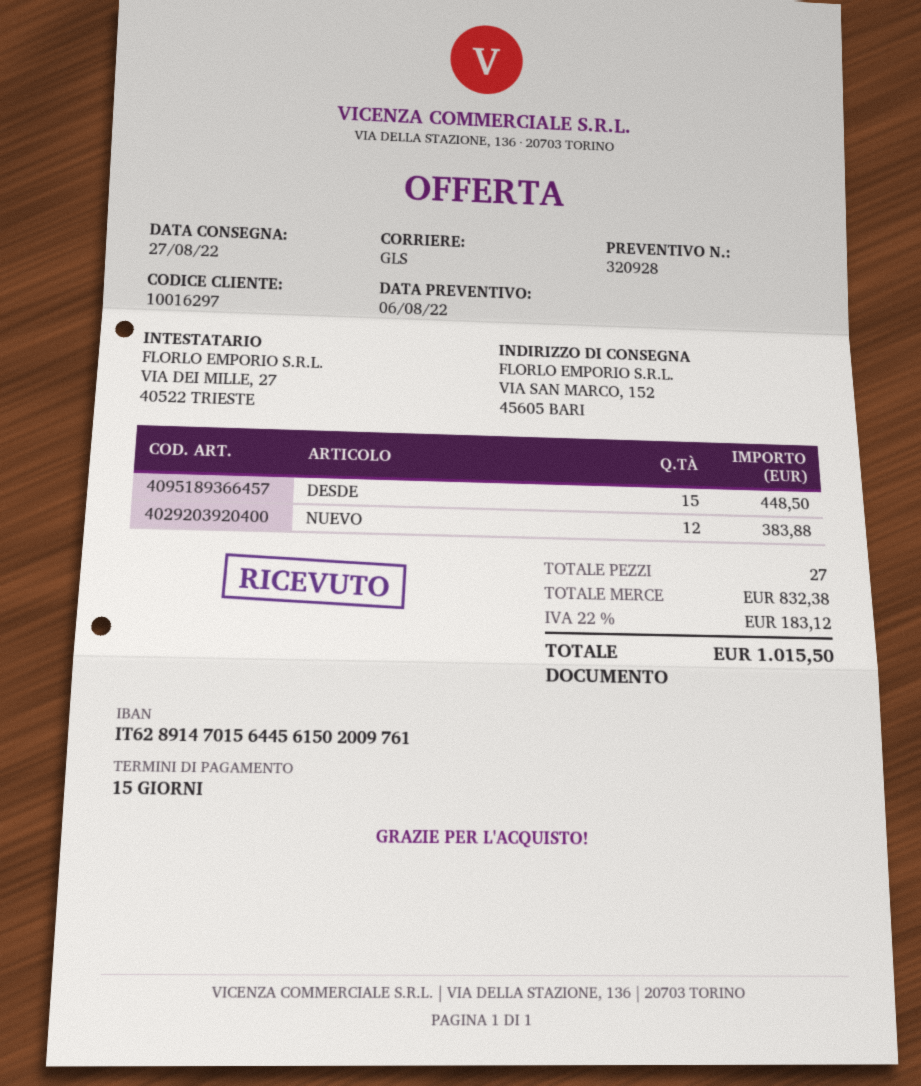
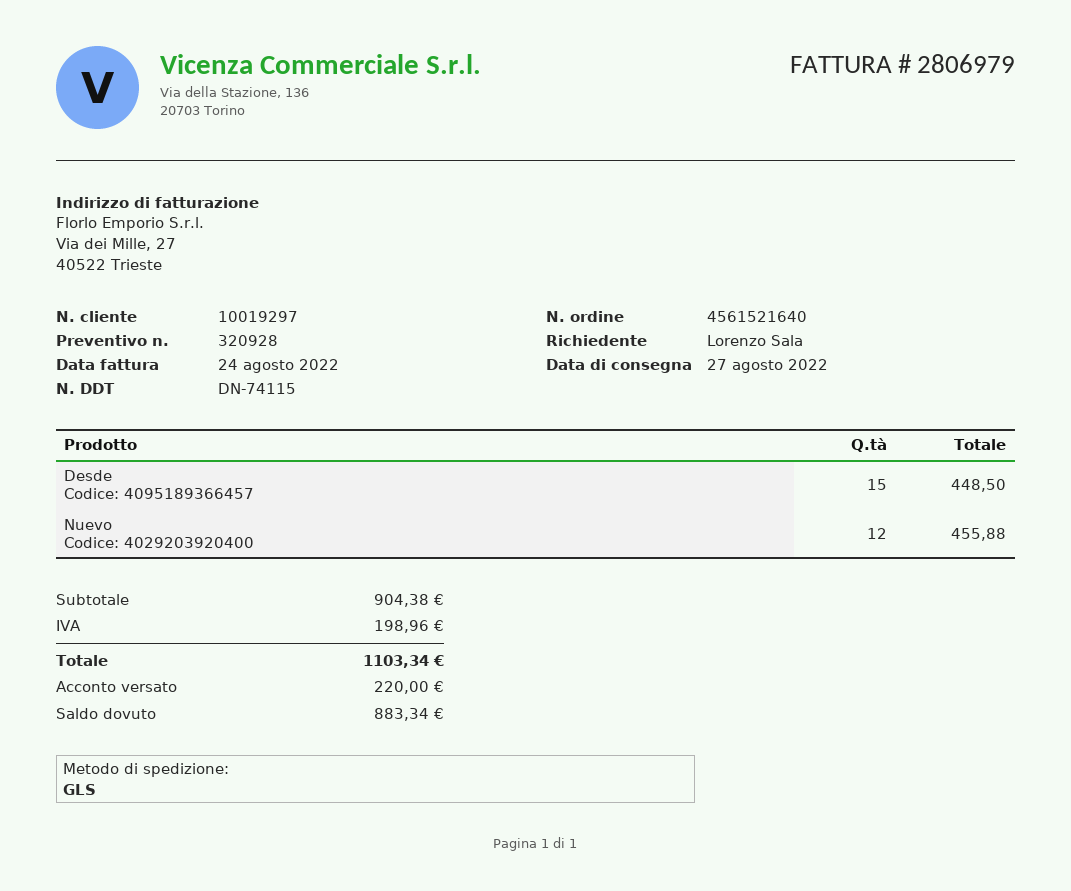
customer number: 10016297 -> 10019297
NUEVO: 12 for 383.88 -> 12 for 455.88
subtotal: 832.38 -> 904.38
tax: 183.12 -> 198.96
total: 1015.50 -> 1103.34

